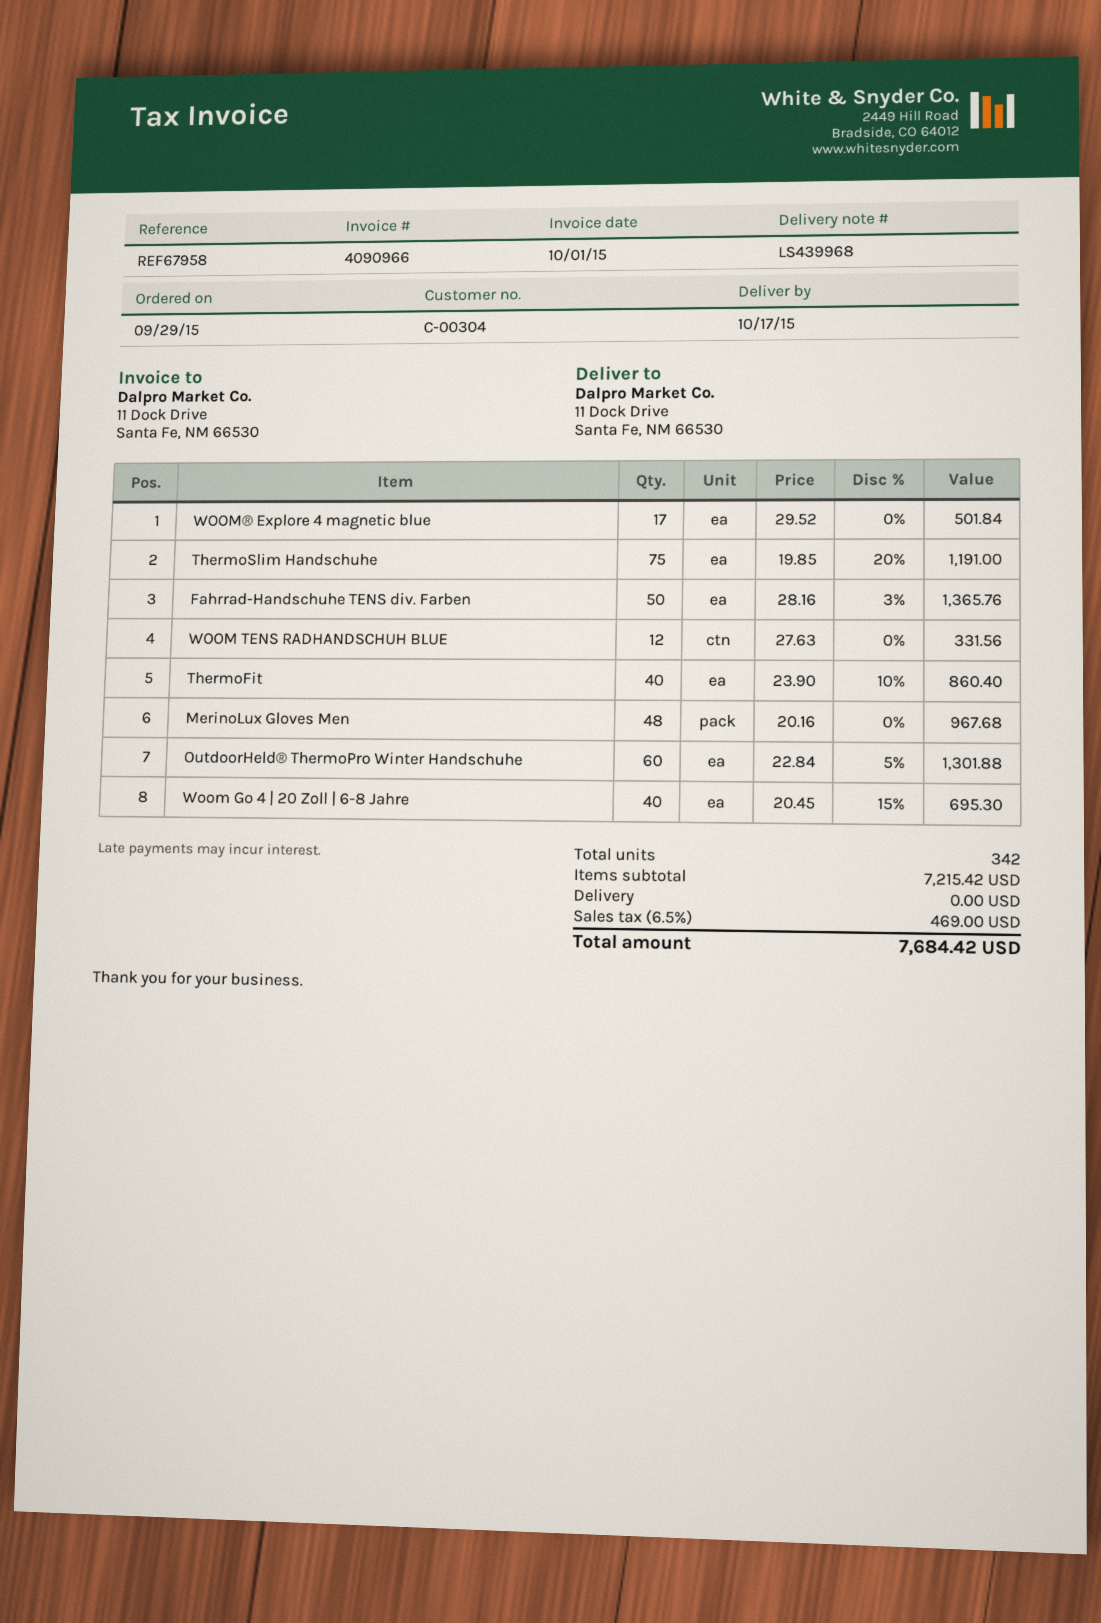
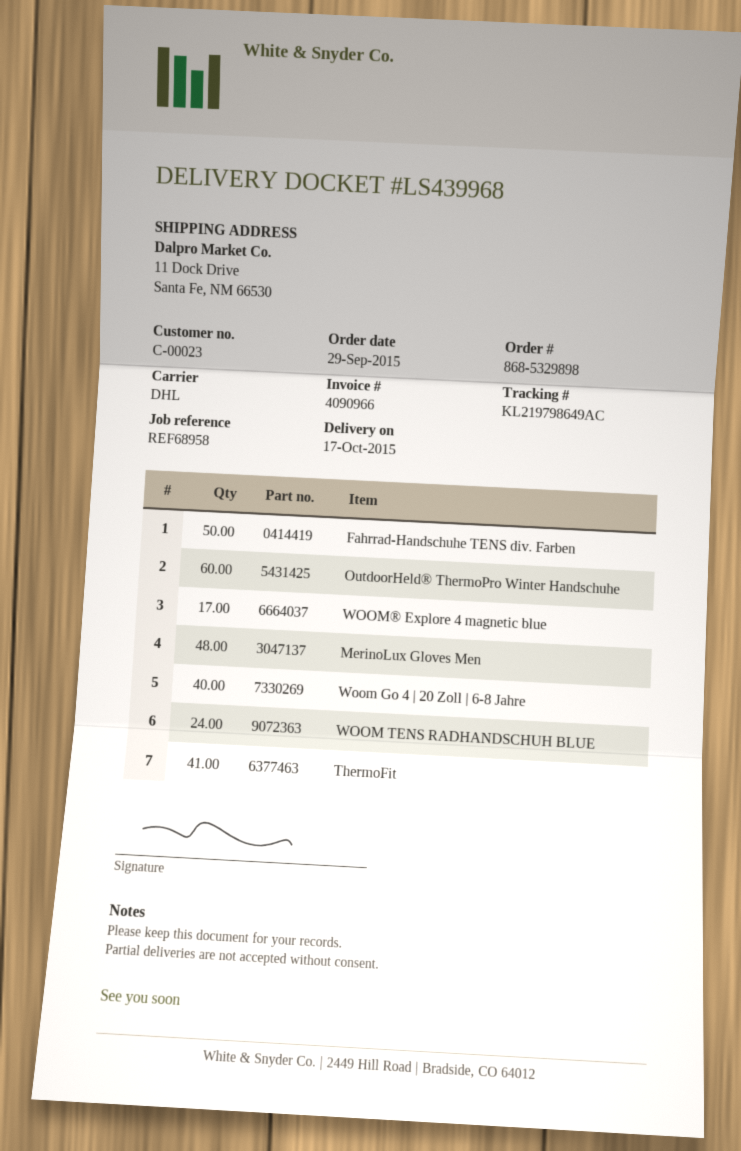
customer number: C-00304 -> C-00023
reference: REF67958 -> REF68958
ThermoSlim Handschuhe: 75 -> none
WOOM TENS RADHANDSCHUH BLUE: 12 -> 24
ThermoFit: 40 -> 41

